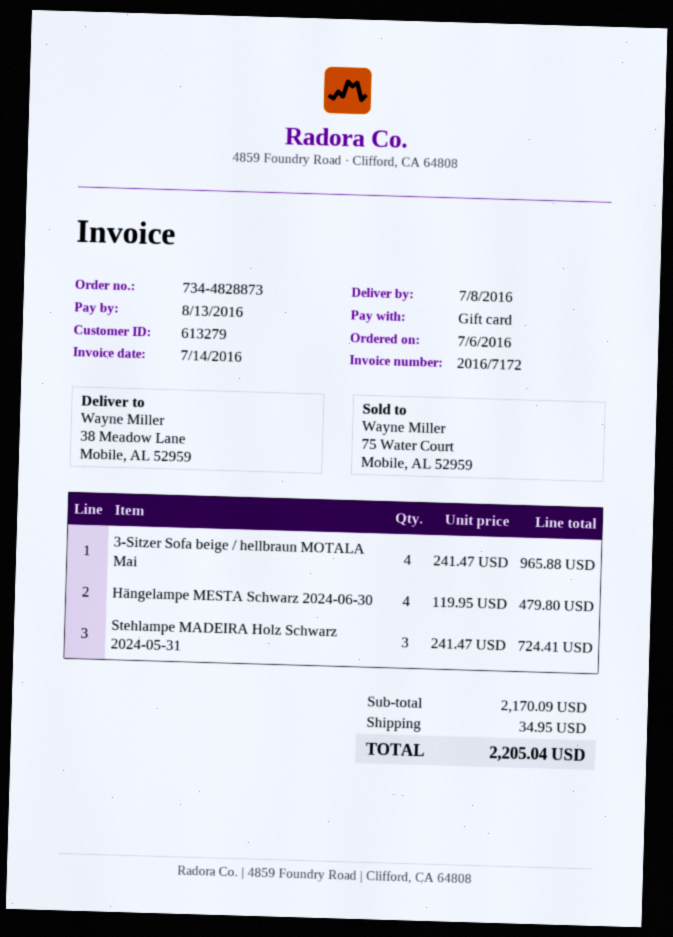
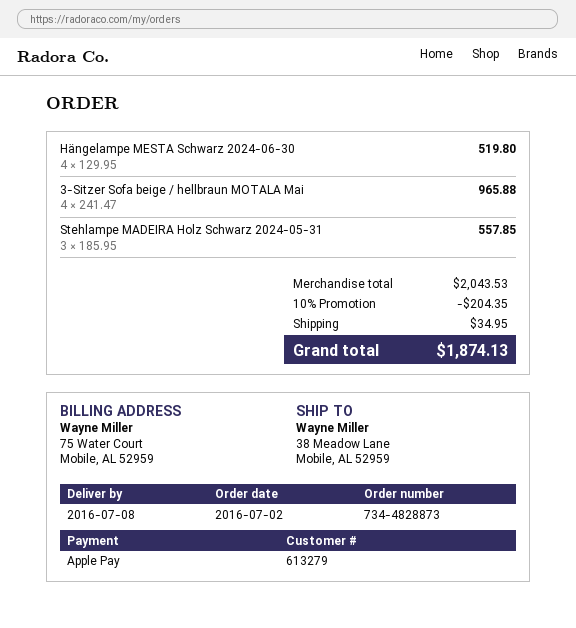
order date: 2016-07-06 -> 2016-07-02
payment method: gift card -> Apple Pay
Hängelampe MESTA Schwarz 2024-06-30: 4 x 119.95 = 479.80 -> 4 x 129.95 = 519.80
Stehlampe MADEIRA Holz Schwarz 2024-05-31: 3 x 241.47 = 724.41 -> 3 x 185.95 = 557.85
subtotal: 2170.09 -> 2043.53
discount: none -> 10% = 204.35
total: 2205.04 -> 1874.13

